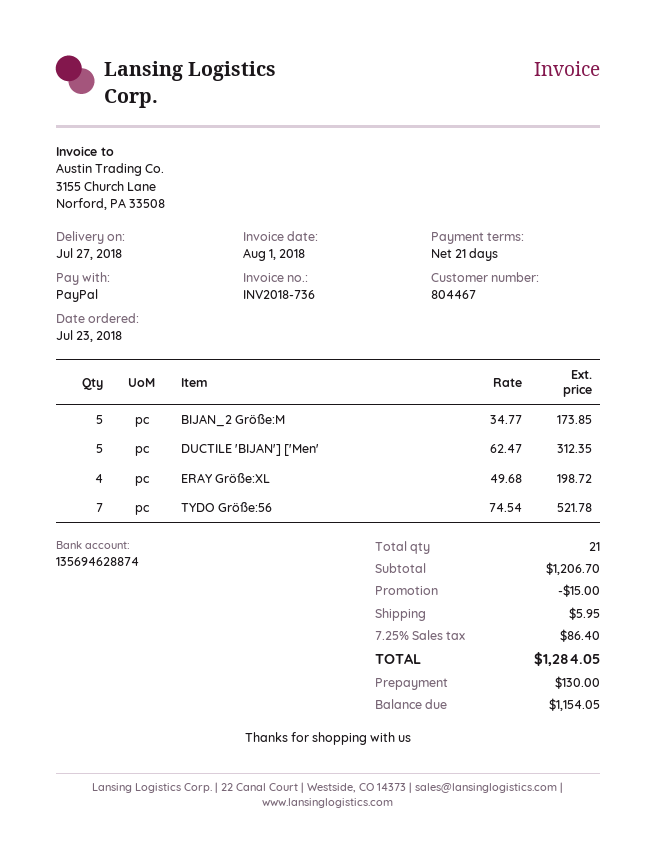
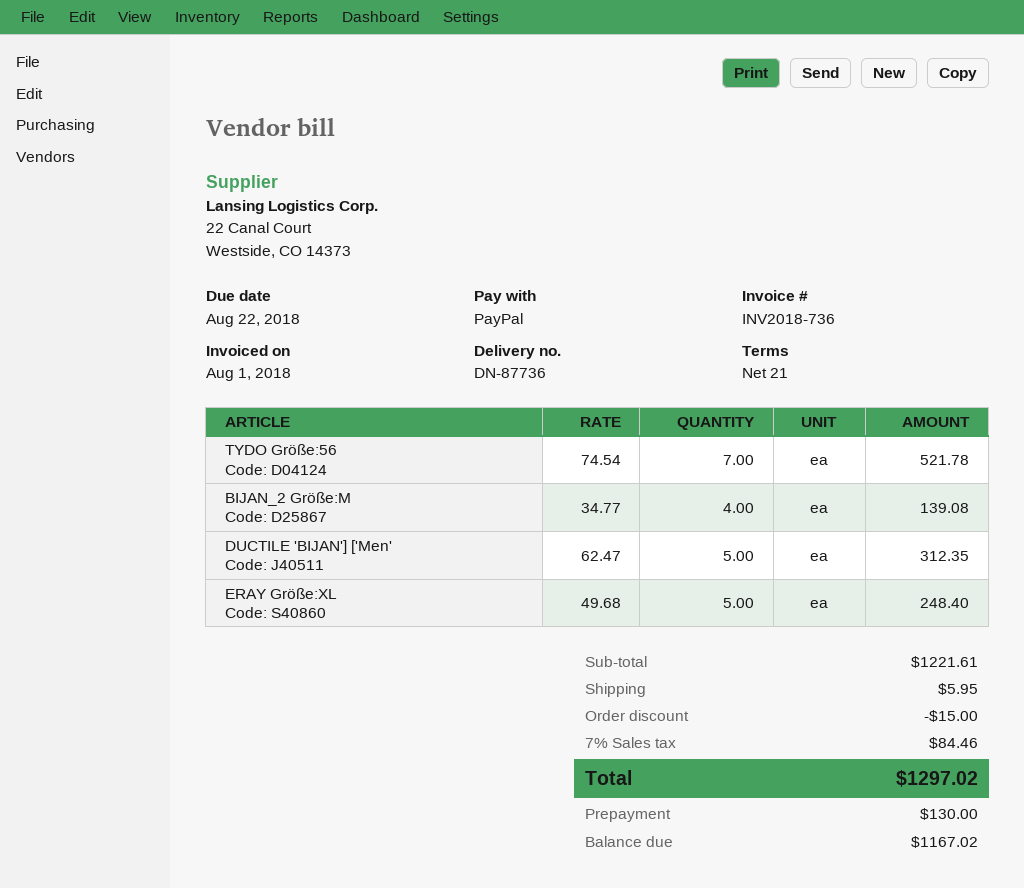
BIJAN_2 Größe:M: 5 x 34.77 = 173.85 -> 4 x 34.77 = 139.08
ERAY Größe:XL: 4 x 49.68 = 198.72 -> 5 x 49.68 = 248.40
subtotal: 1206.70 -> 1221.61
tax: 7.25% = 86.40 -> 7% = 84.46
total: 1284.05 -> 1297.02
balance: 1154.05 -> 1167.02

